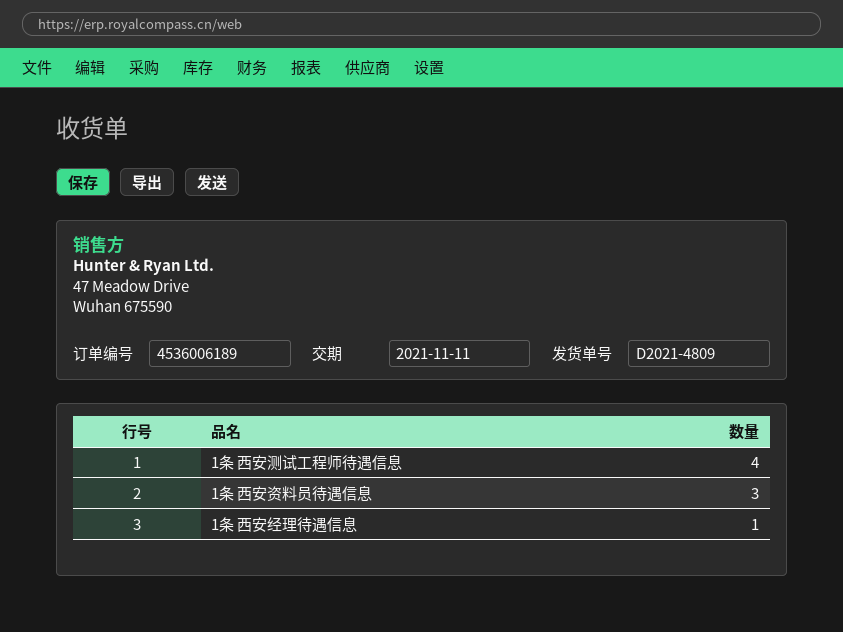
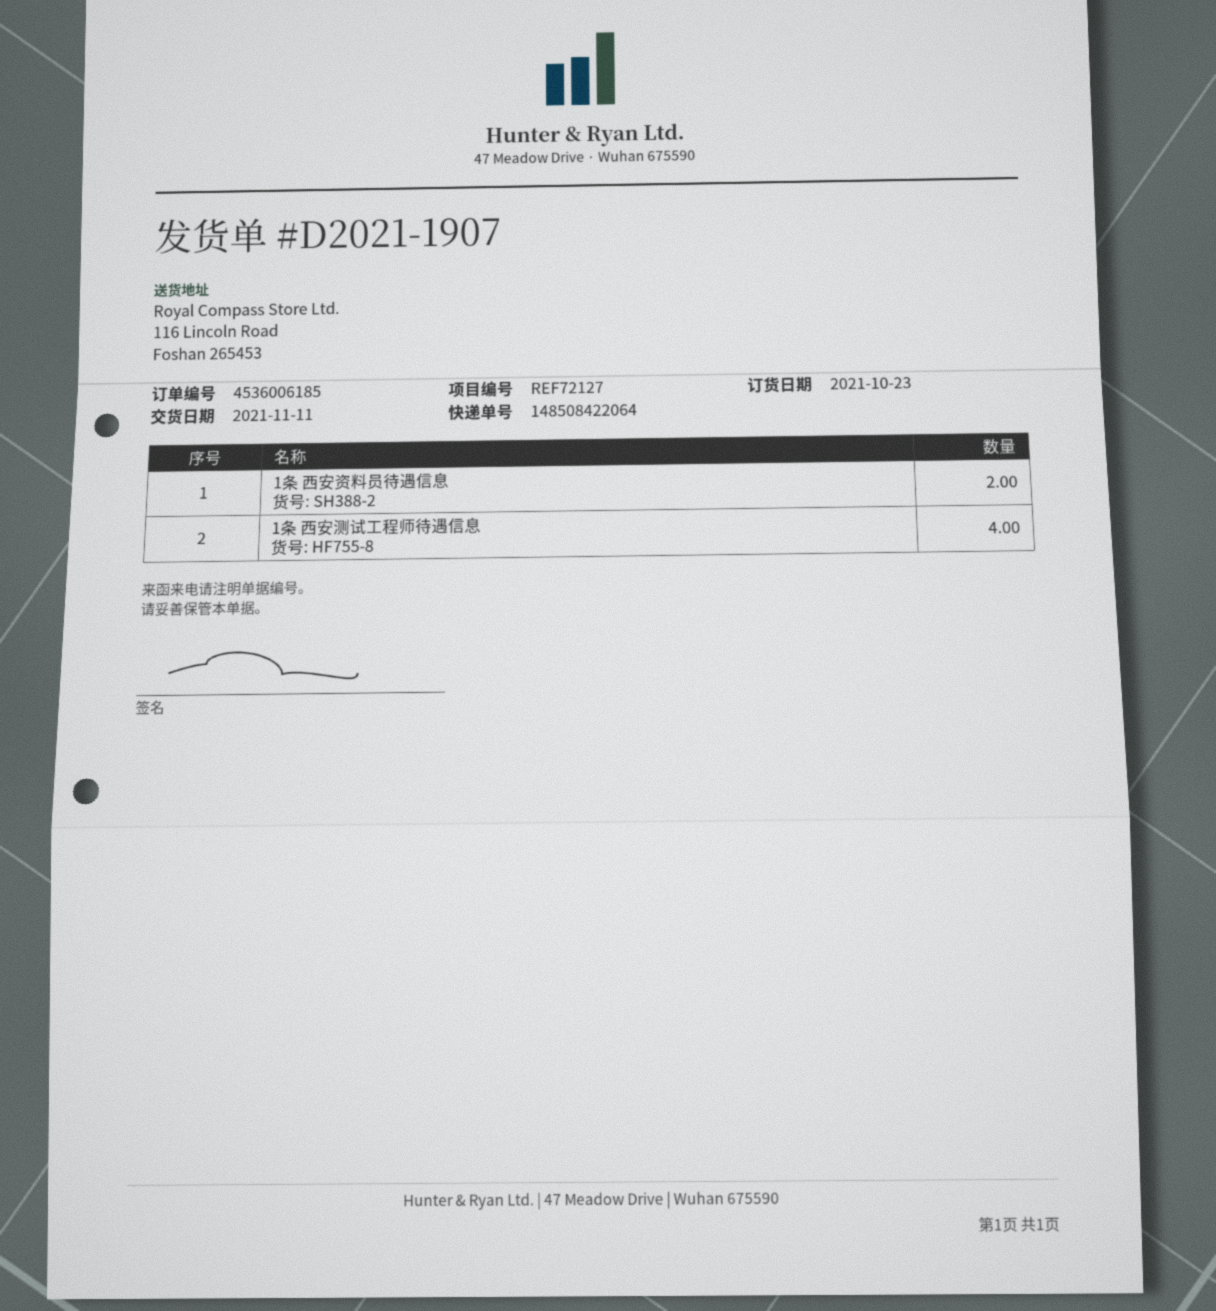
order number: 4536006189 -> 4536006185
delivery note number: D2021-4809 -> D2021-1907
1条 西安资料员待遇信息: 3 -> 2
1条 西安经理待遇信息: 1 -> none

